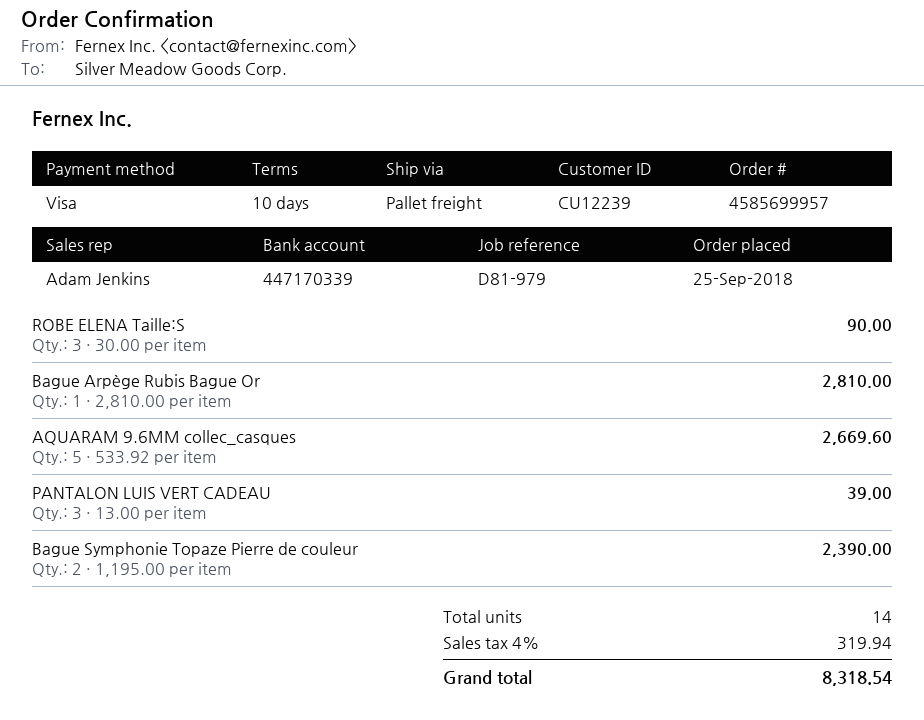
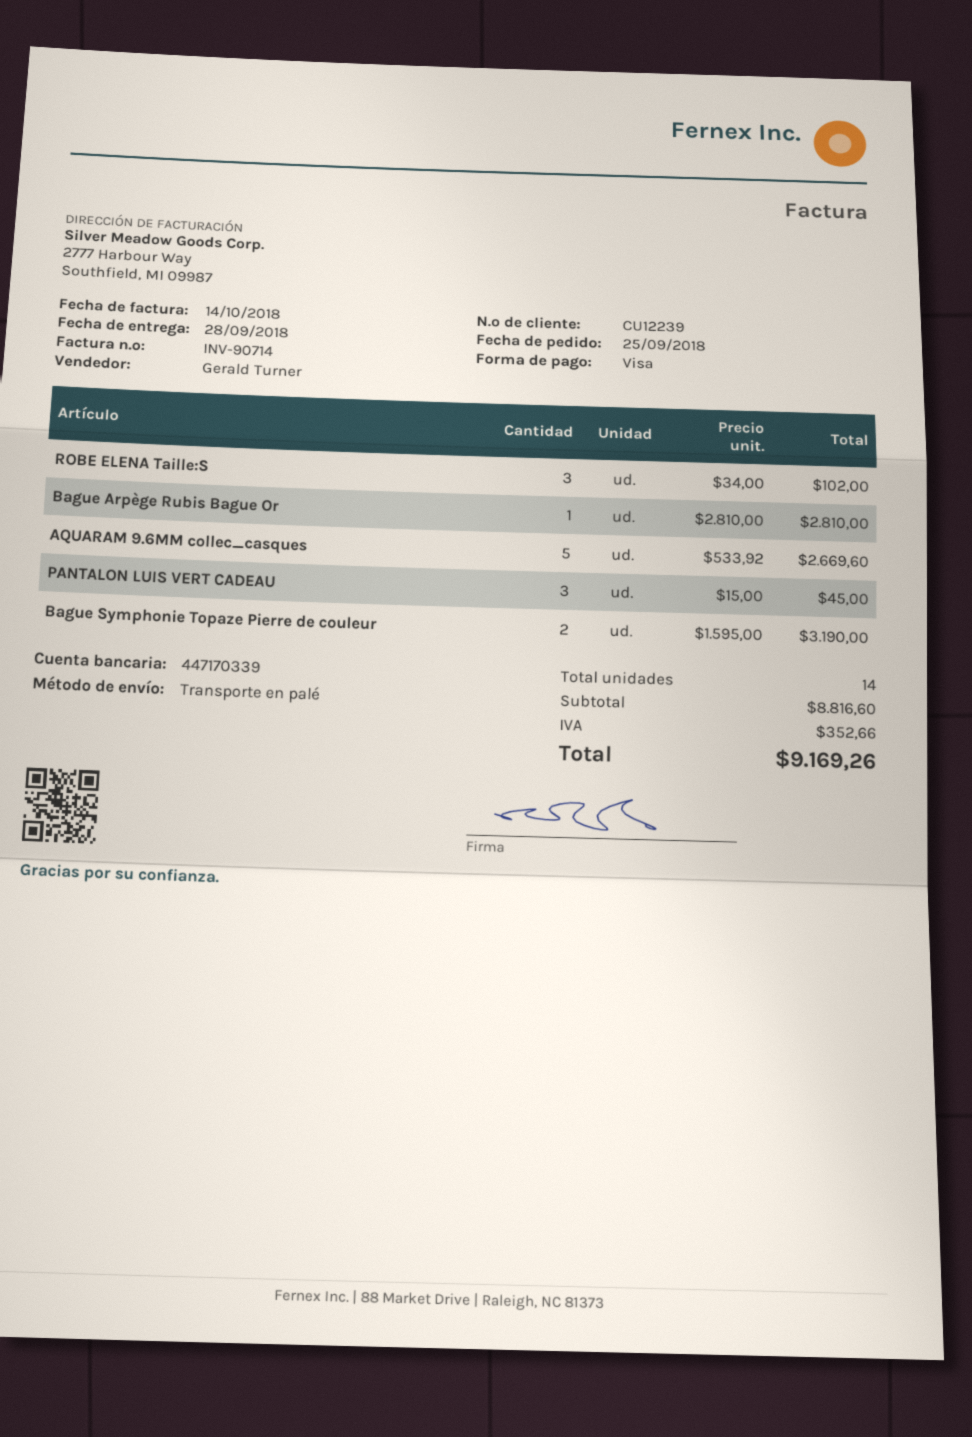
sales rep: Adam Jenkins -> Gerald Turner
ROBE ELENA Taille:S: 3 x 30.00 = 90.00 -> 3 x 34.00 = 102.00
PANTALON LUIS VERT CADEAU: 3 x 13.00 = 39.00 -> 3 x 15.00 = 45.00
Bague Symphonie Topaze Pierre de couleur: 2 x 1195.00 = 2390.00 -> 2 x 1595.00 = 3190.00
tax: 319.94 -> 352.66
total: 8318.54 -> 9169.26

